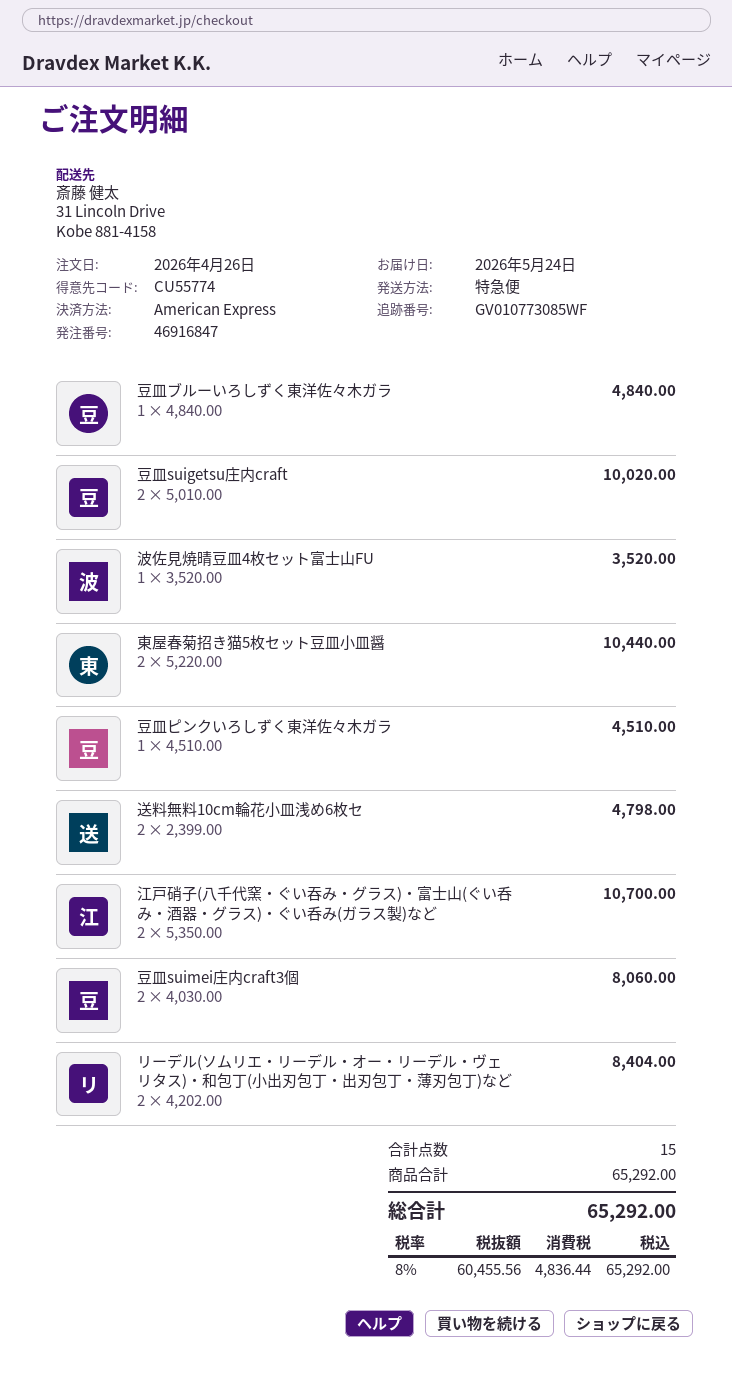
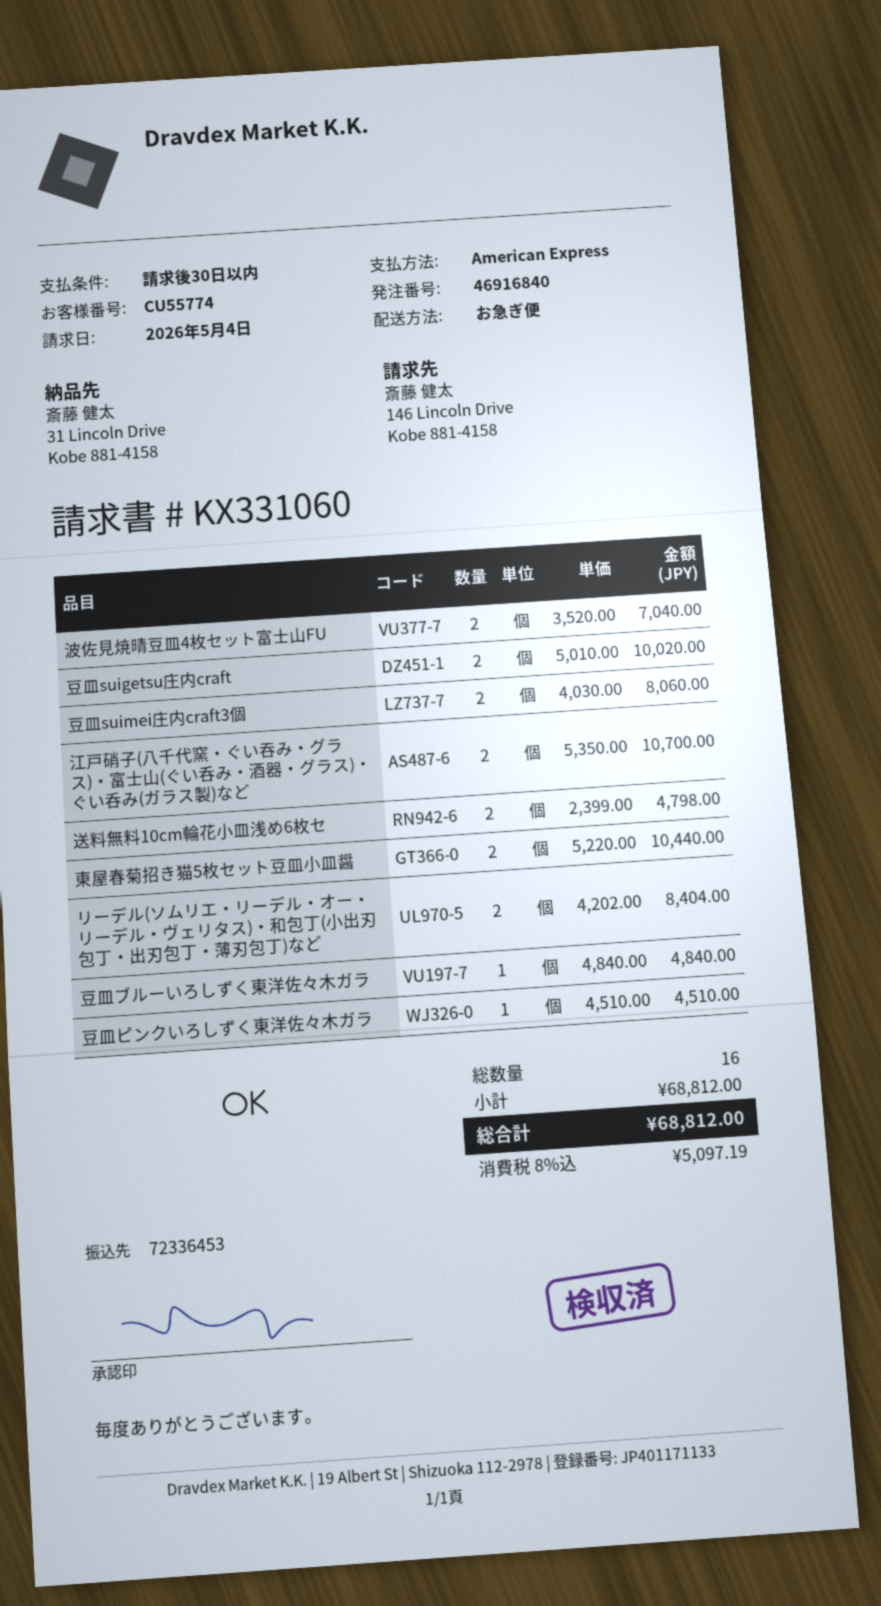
order number: 46916847 -> 46916840
波佐見焼晴豆皿4枚セット富士山FU: 1 x 3520.00 = 3520.00 -> 2 x 3520.00 = 7040.00
total quantity: 15 -> 16
subtotal: 65292.00 -> 68812.00
tax: 8% = 4836.44 -> 8% = 5097.19
total: 65292.00 -> 68812.00

